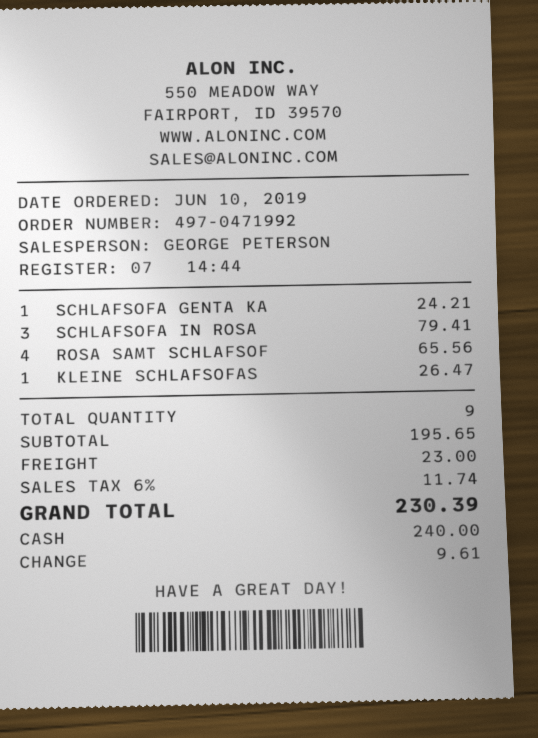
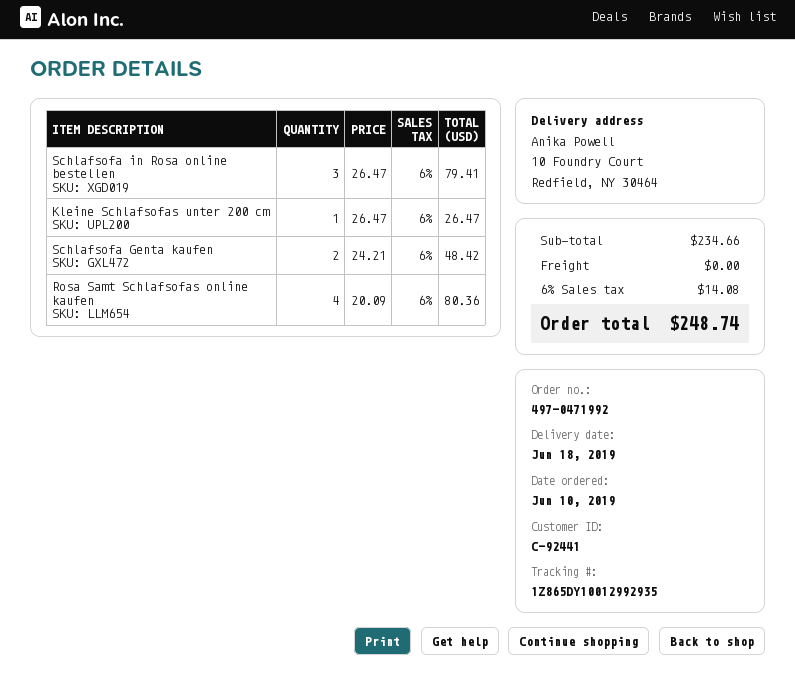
SCHLAFSOFA GENTA KA: 1 for 24.21 -> 2 for 48.42
ROSA SAMT SCHLAFSOF: 4 for 65.56 -> 4 for 80.36
subtotal: 195.65 -> 234.66
shipping: 23.00 -> 0.00
tax: 6% = 11.74 -> 6% = 14.08
total: 230.39 -> 248.74

